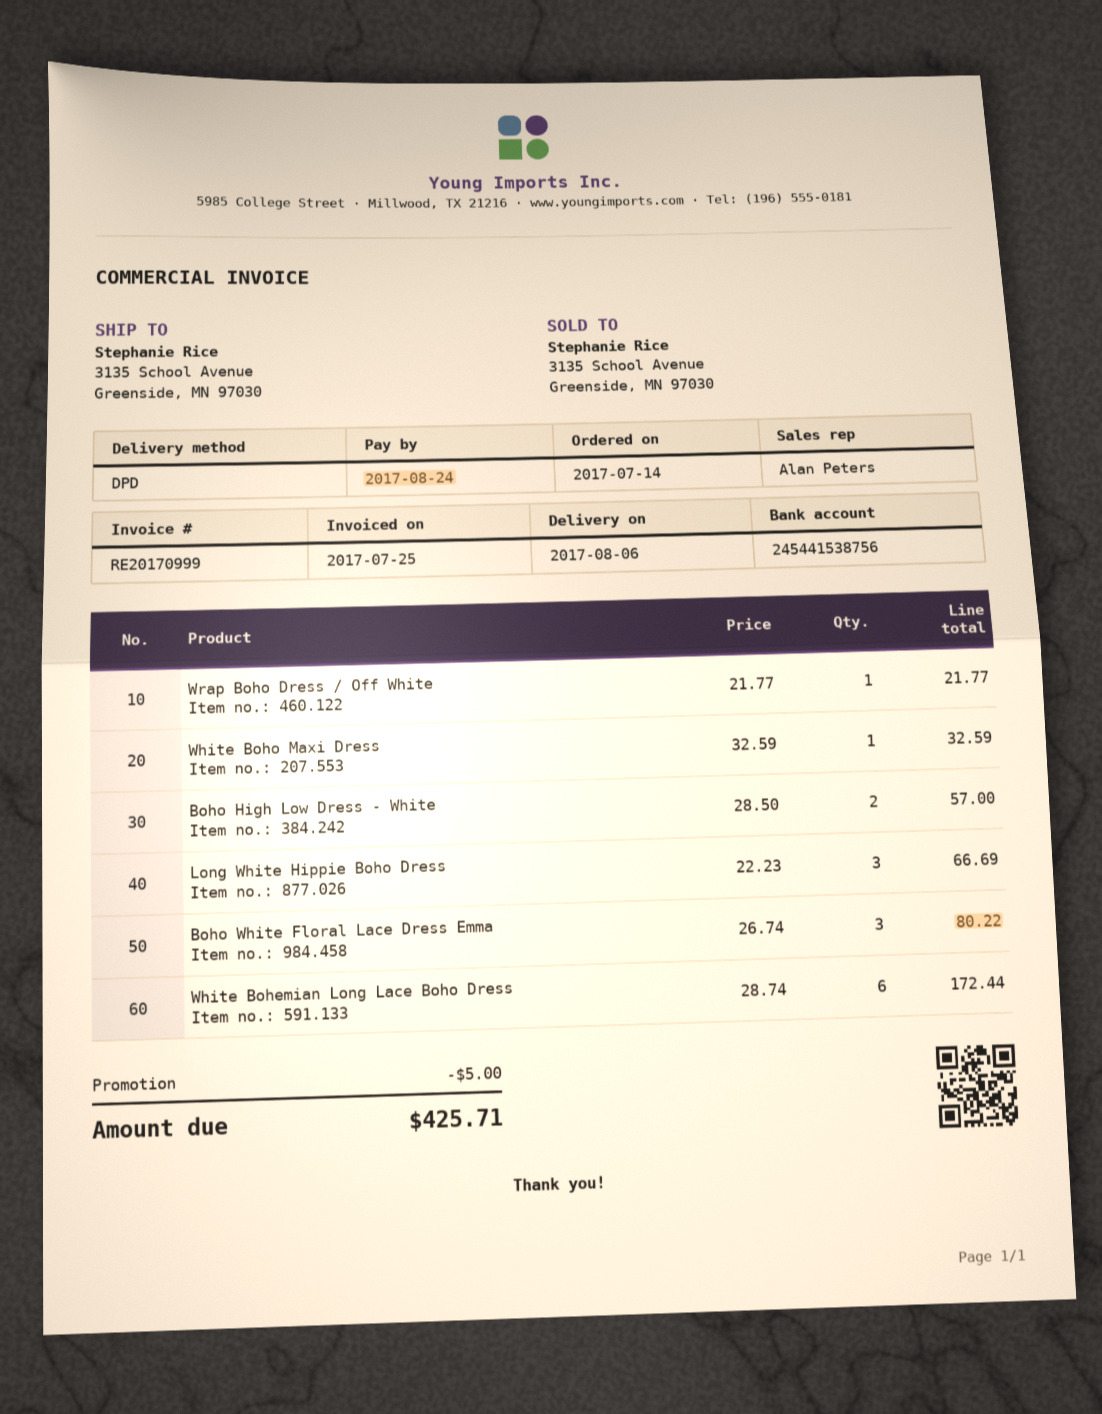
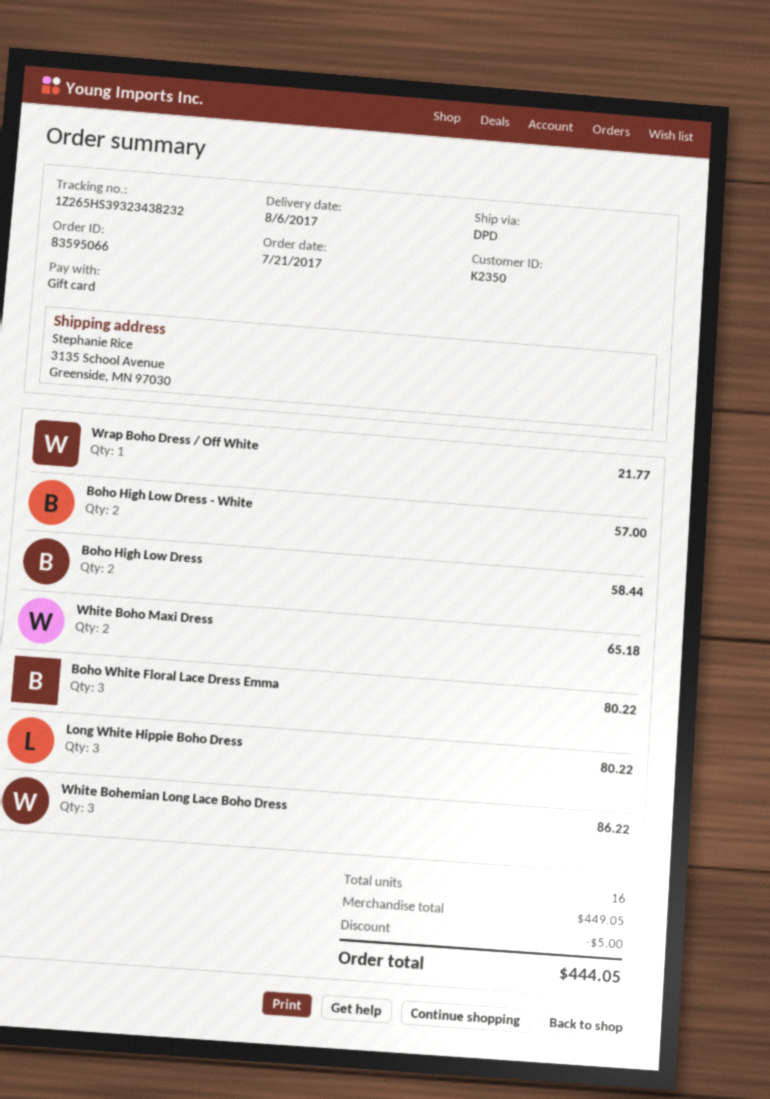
order date: 2017-07-14 -> 2017-07-21
White Boho Maxi Dress: 1 for 32.59 -> 2 for 65.18
Long White Hippie Boho Dress: 3 for 66.69 -> 3 for 80.22
White Bohemian Long Lace Boho Dress: 6 for 172.44 -> 3 for 86.22
Boho High Low Dress: none -> 2 for 58.44
total: 425.71 -> 444.05

